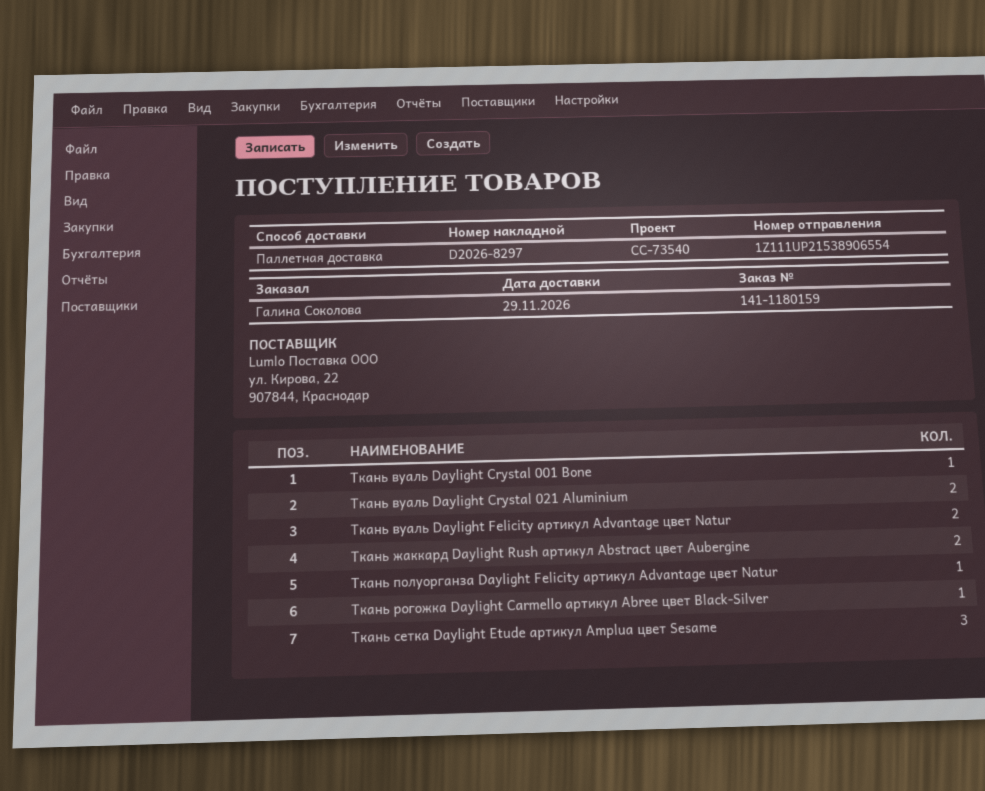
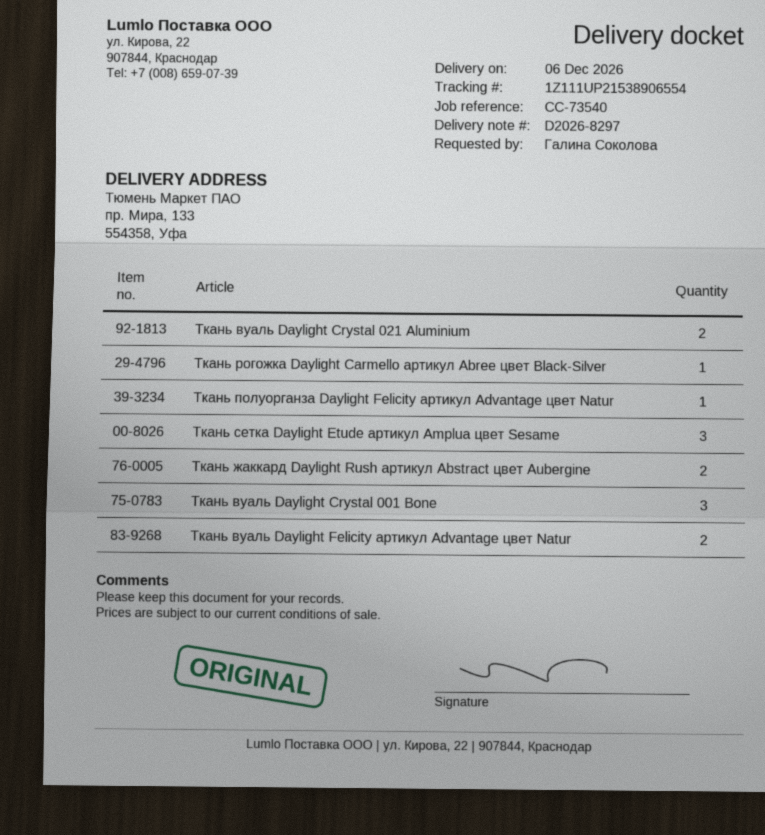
delivery date: 2026-11-29 -> 2026-12-06
Ткань вуаль Daylight Crystal 001 Bone: 1 -> 3

